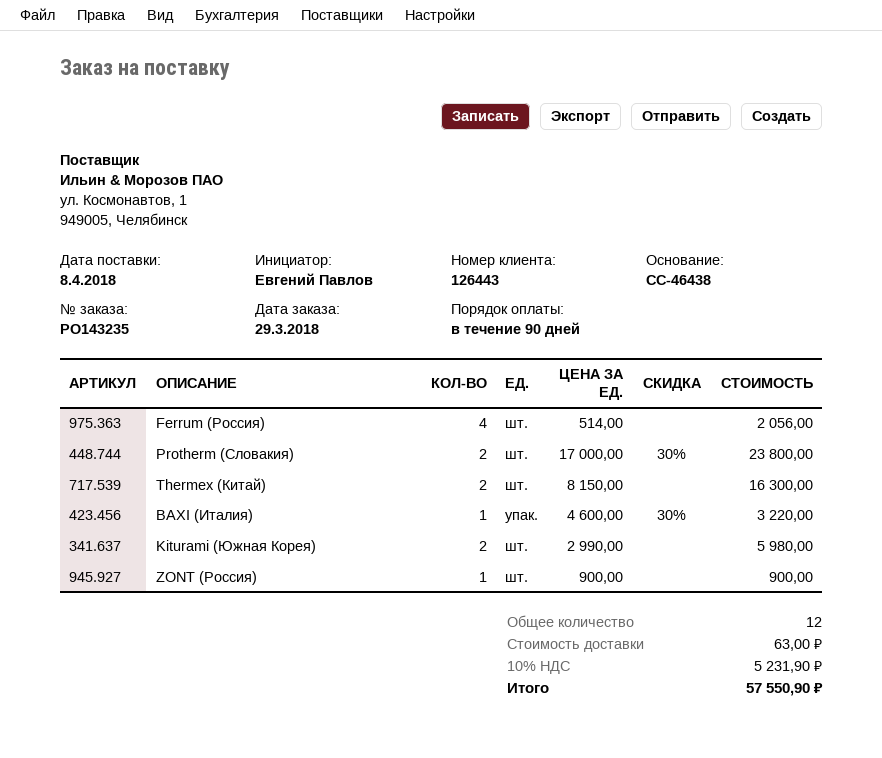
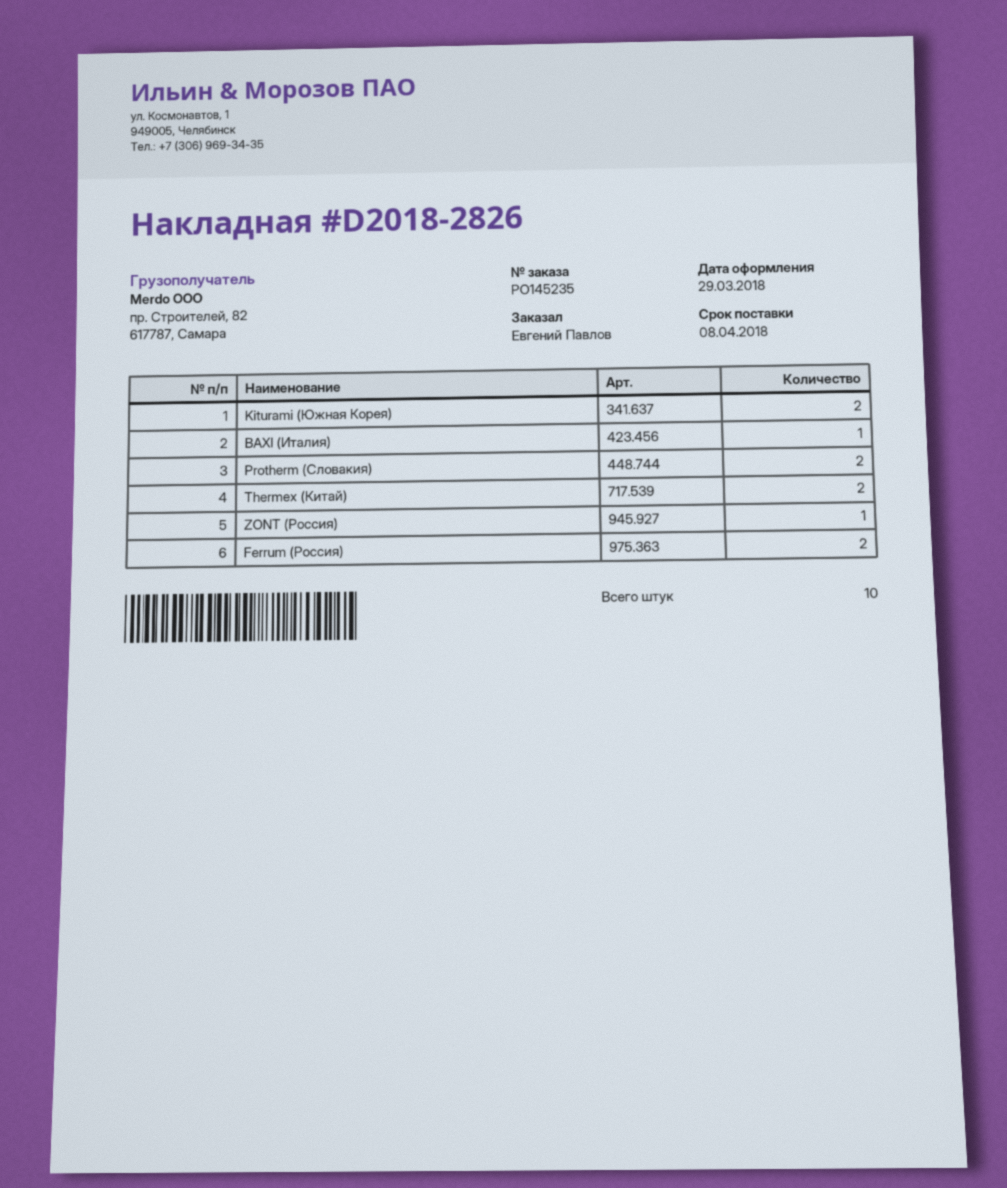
order number: PO143235 -> PO145235
Ferrum (Россия): 4 -> 2
total quantity: 12 -> 10

